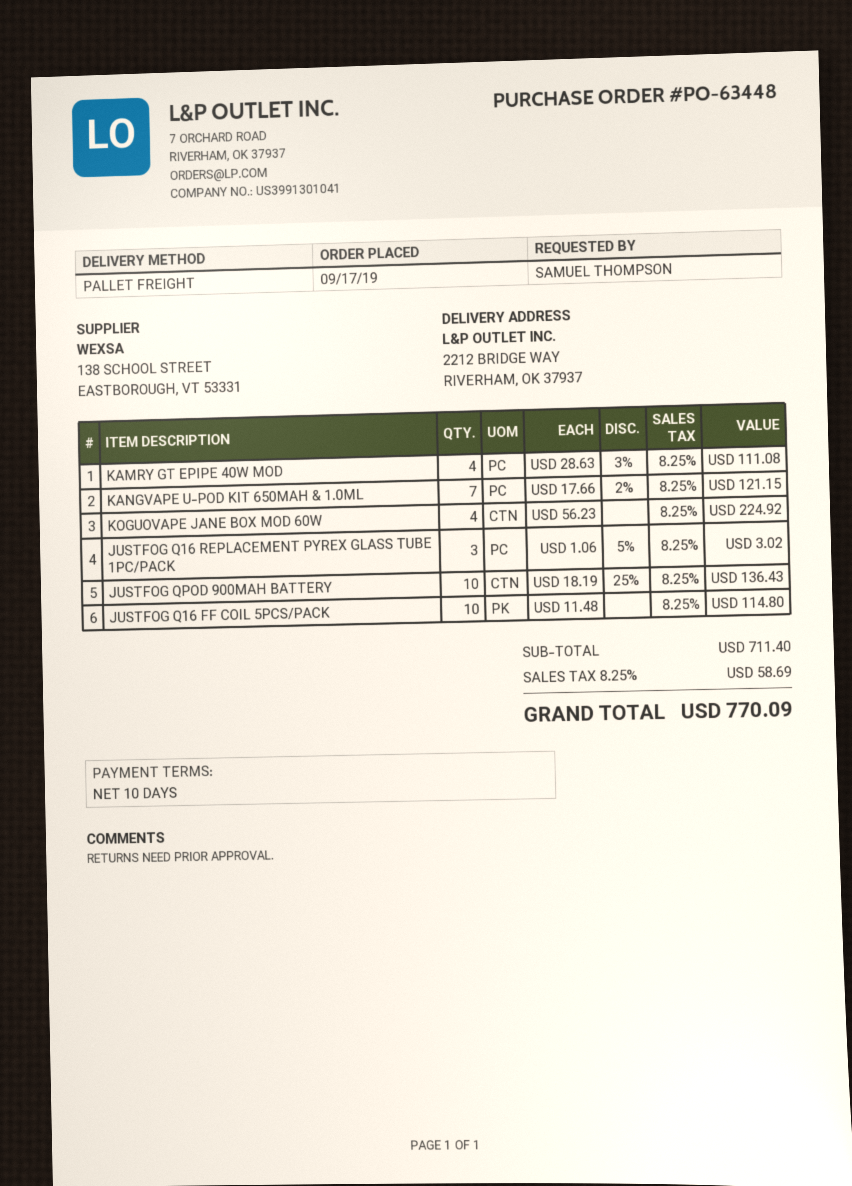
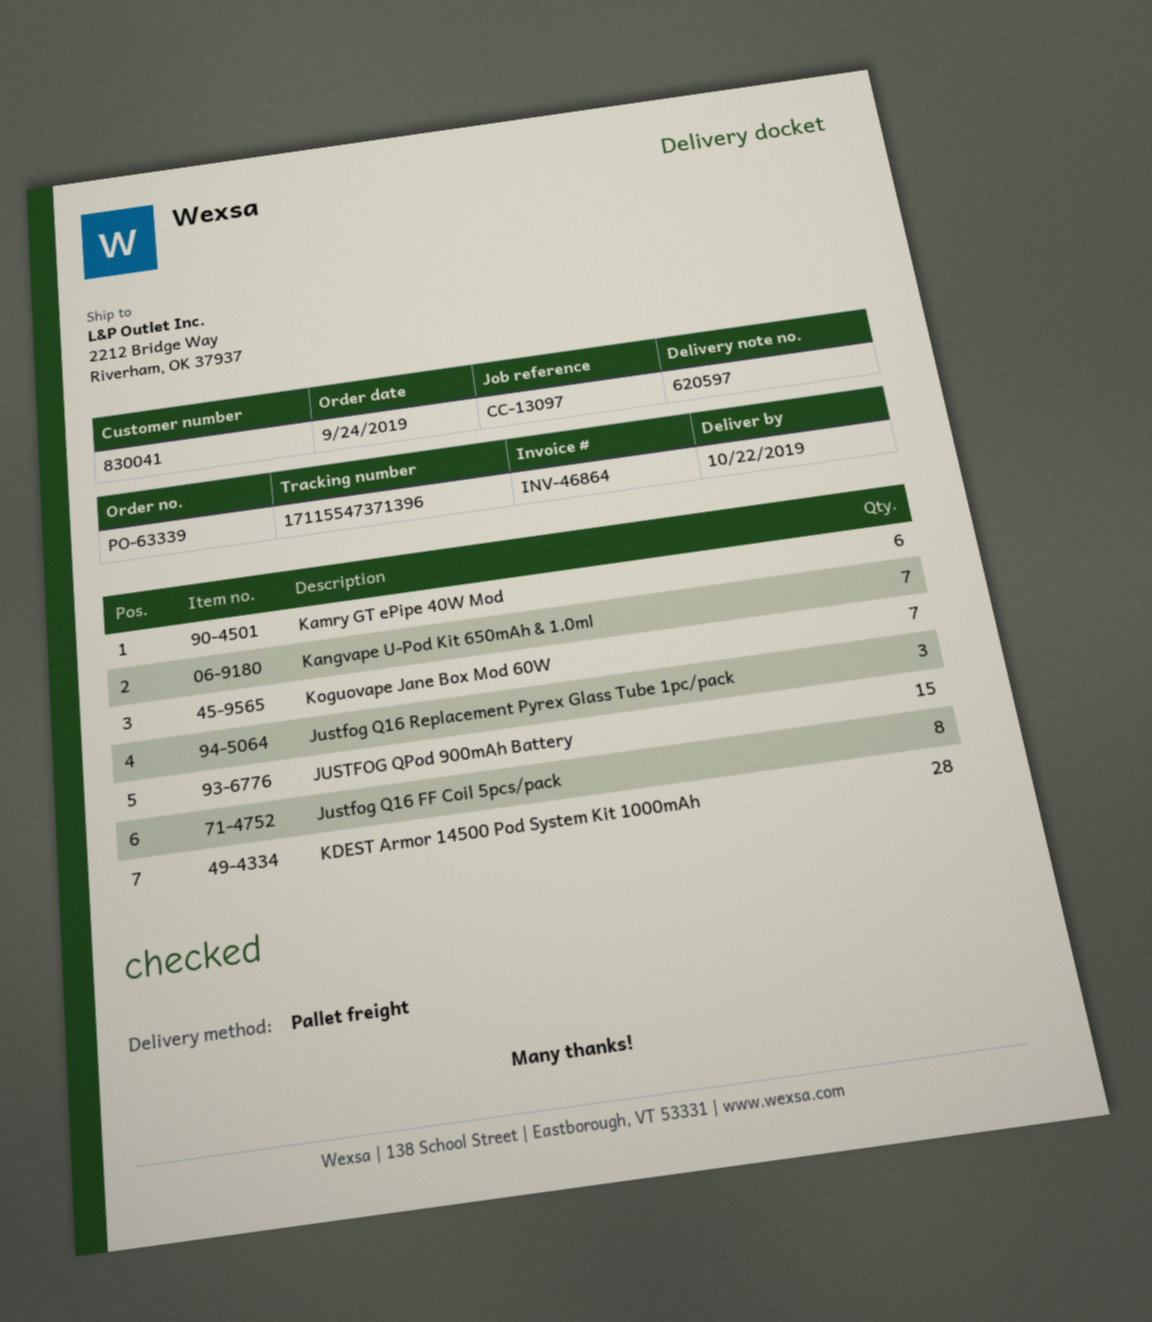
order number: PO-63448 -> PO-63339
order date: 2019-09-17 -> 2019-09-24
KAMRY GT EPIPE 40W MOD: 4 -> 6
KOGUOVAPE JANE BOX MOD 60W: 4 -> 7
JUSTFOG QPOD 900MAH BATTERY: 10 -> 15
JUSTFOG Q16 FF COIL 5PCS/PACK: 10 -> 8
KDEST Armor 14500 Pod System Kit 1000mAh: none -> 28

